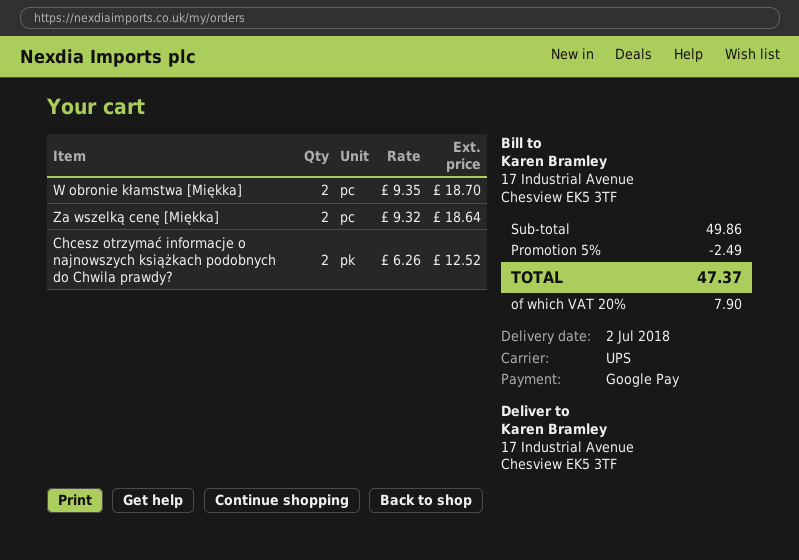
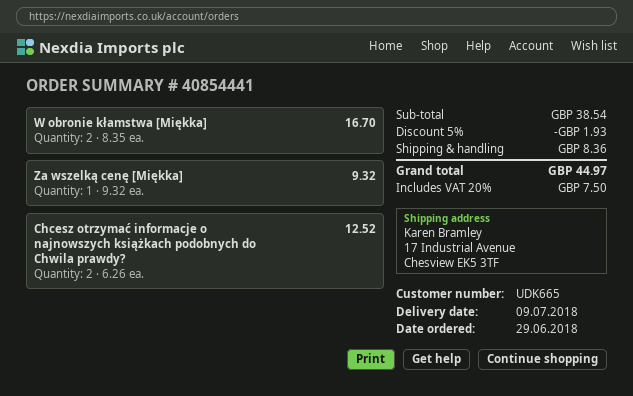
delivery date: 2018-07-02 -> 2018-07-09
W obronie kłamstwa [Miękka]: 2 x 9.35 = 18.70 -> 2 x 8.35 = 16.70
Za wszelką cenę [Miękka]: 2 x 9.32 = 18.64 -> 1 x 9.32 = 9.32
subtotal: 49.86 -> 38.54
discount: 5% = 2.49 -> 5% = 1.93
shipping: none -> 8.36
tax: 20% = 7.90 -> 20% = 7.50
total: 47.37 -> 44.97

